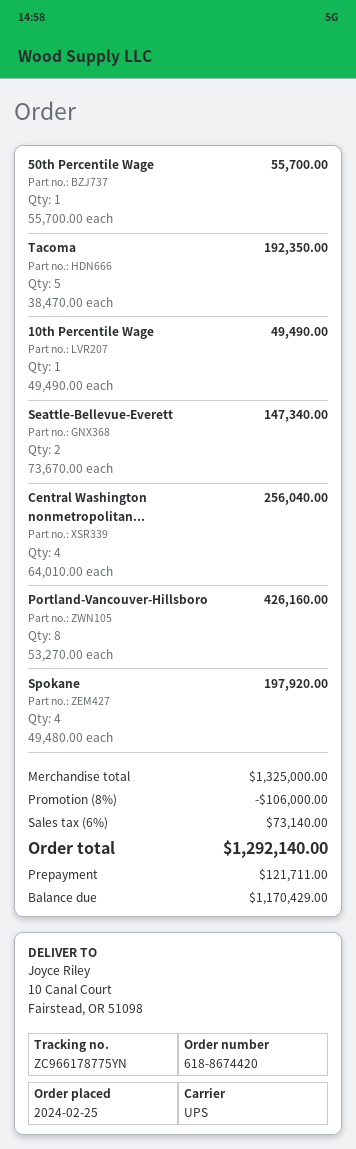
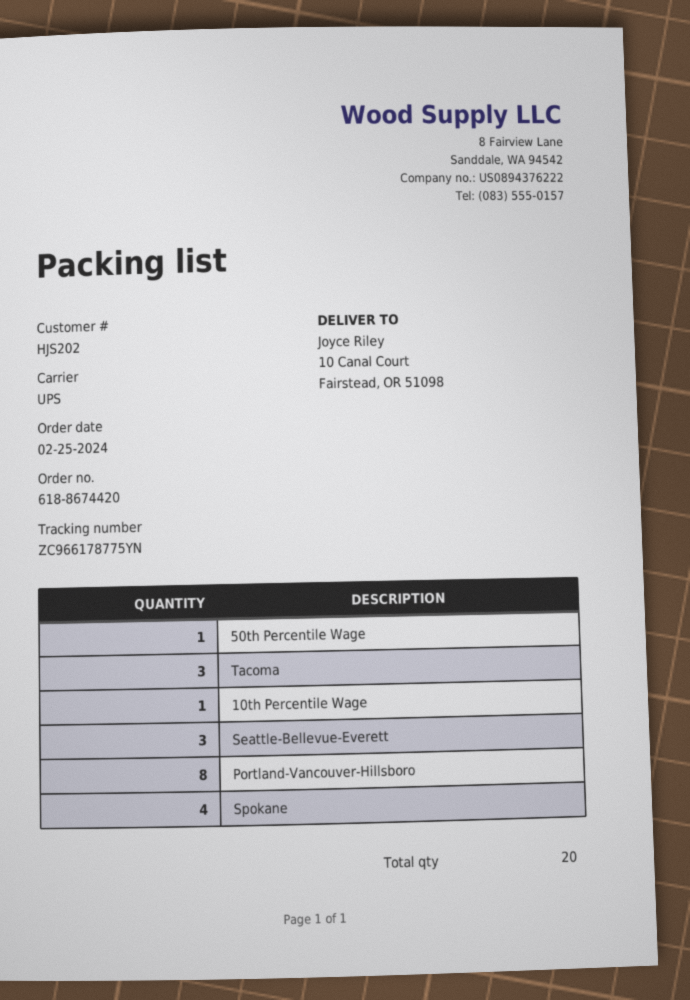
Tacoma: 5 -> 3
Seattle-Bellevue-Everett: 2 -> 3
Central Washington nonmetropolitan...: 4 -> none

